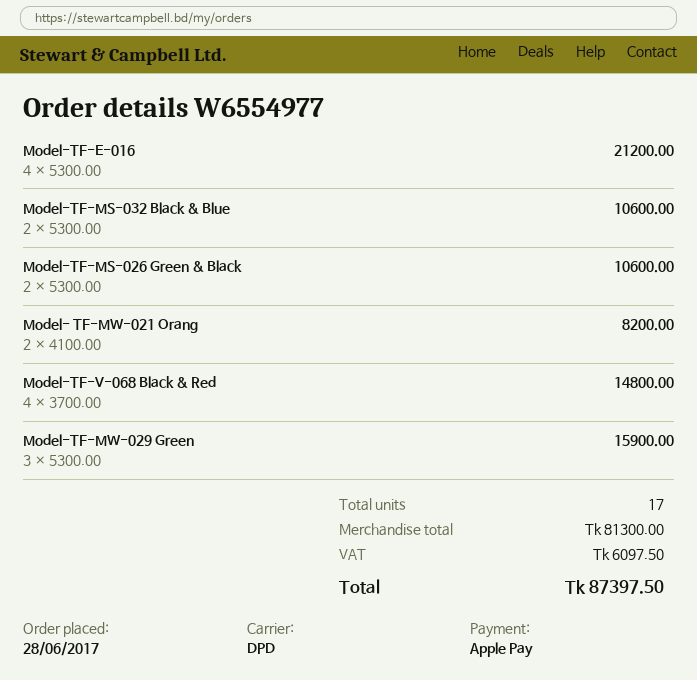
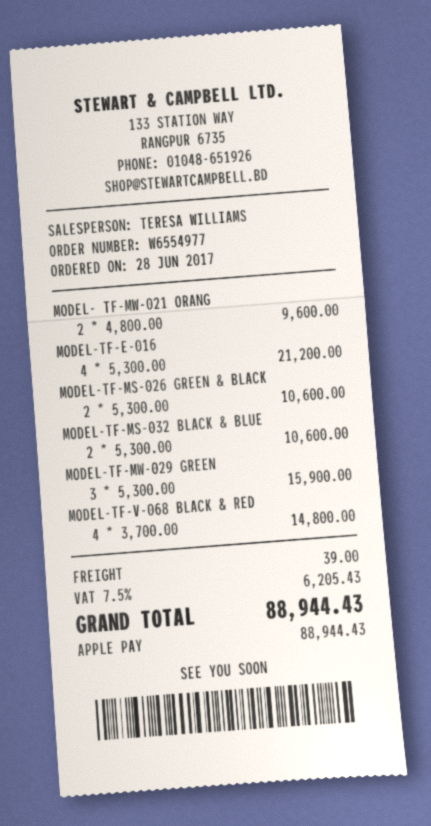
Model- TF-MW-021 Orang: 2 x 4100.00 = 8200.00 -> 2 x 4800.00 = 9600.00
shipping: none -> 39.00
tax: 6097.50 -> 6205.43
total: 87397.50 -> 88944.43

